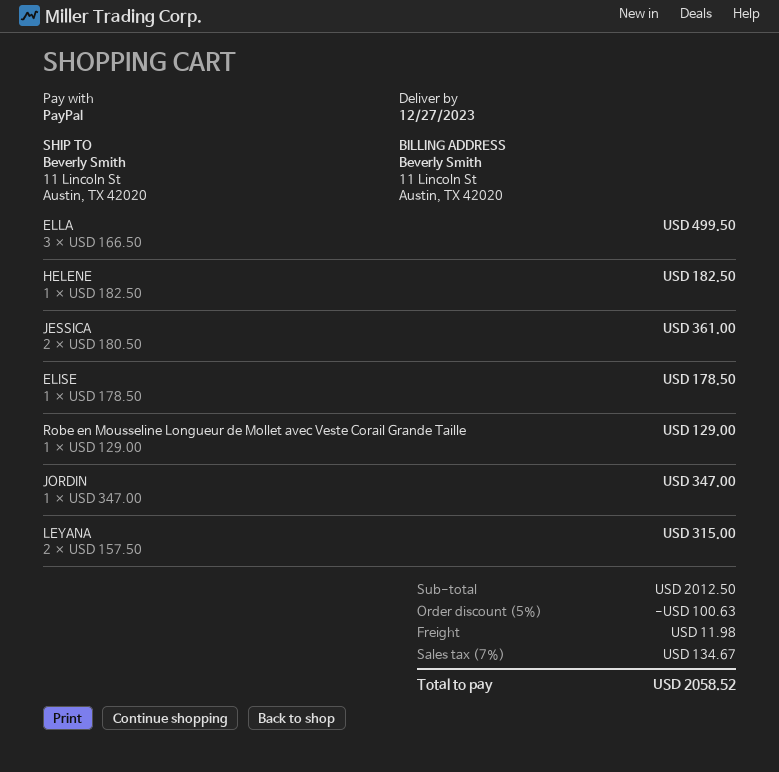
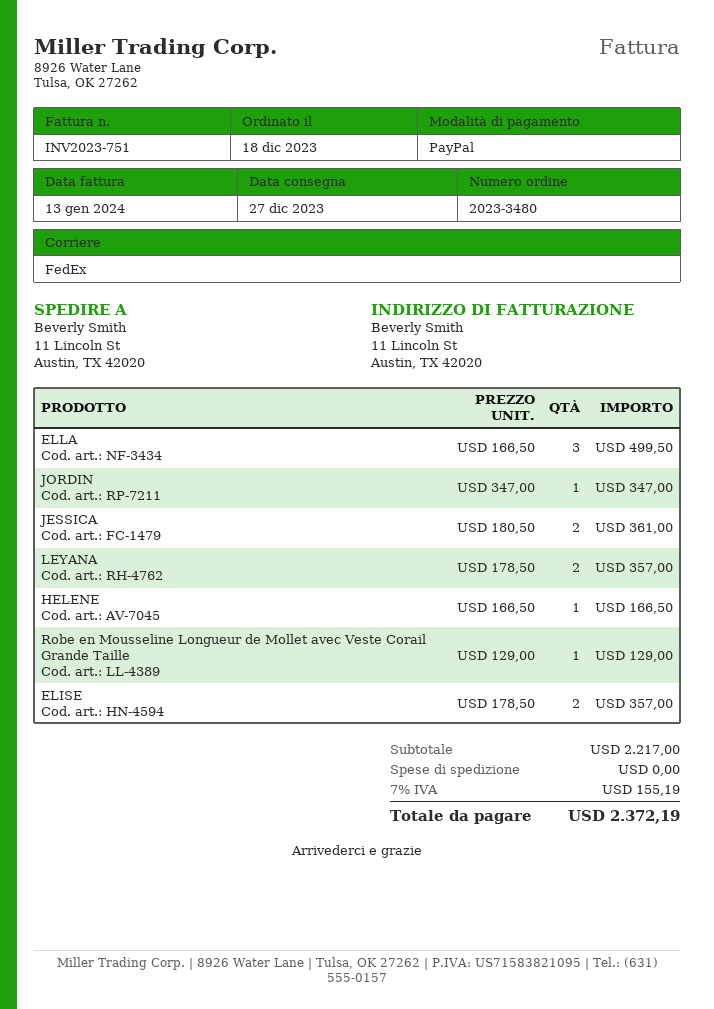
HELENE: 1 x 182.50 = 182.50 -> 1 x 166.50 = 166.50
ELISE: 1 x 178.50 = 178.50 -> 2 x 178.50 = 357.00
LEYANA: 2 x 157.50 = 315.00 -> 2 x 178.50 = 357.00
subtotal: 2012.50 -> 2217.00
discount: 5% = 100.63 -> none
shipping: 11.98 -> 0.00
tax: 7% = 134.67 -> 7% = 155.19
total: 2058.52 -> 2372.19

